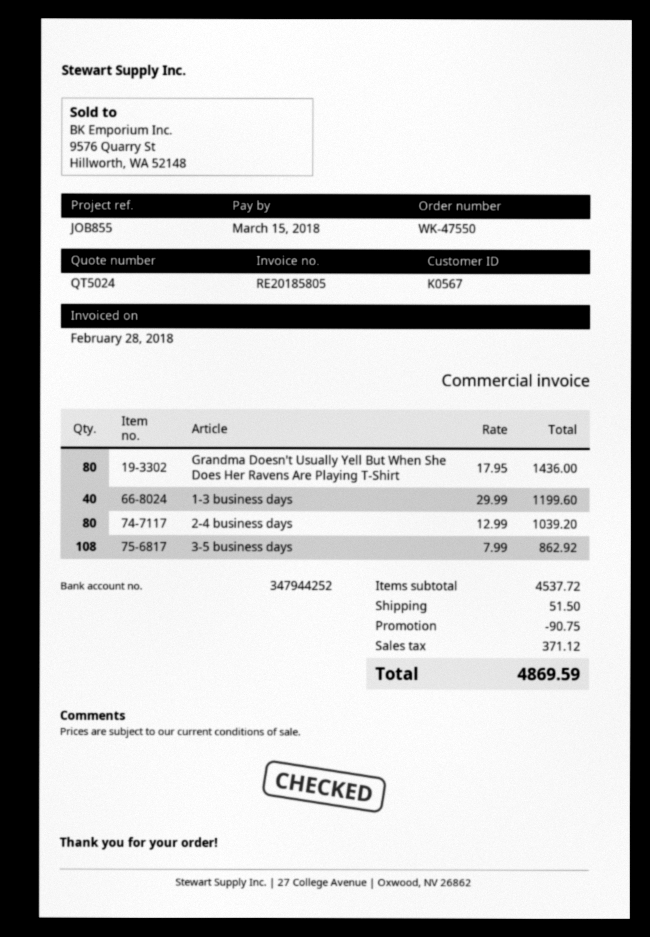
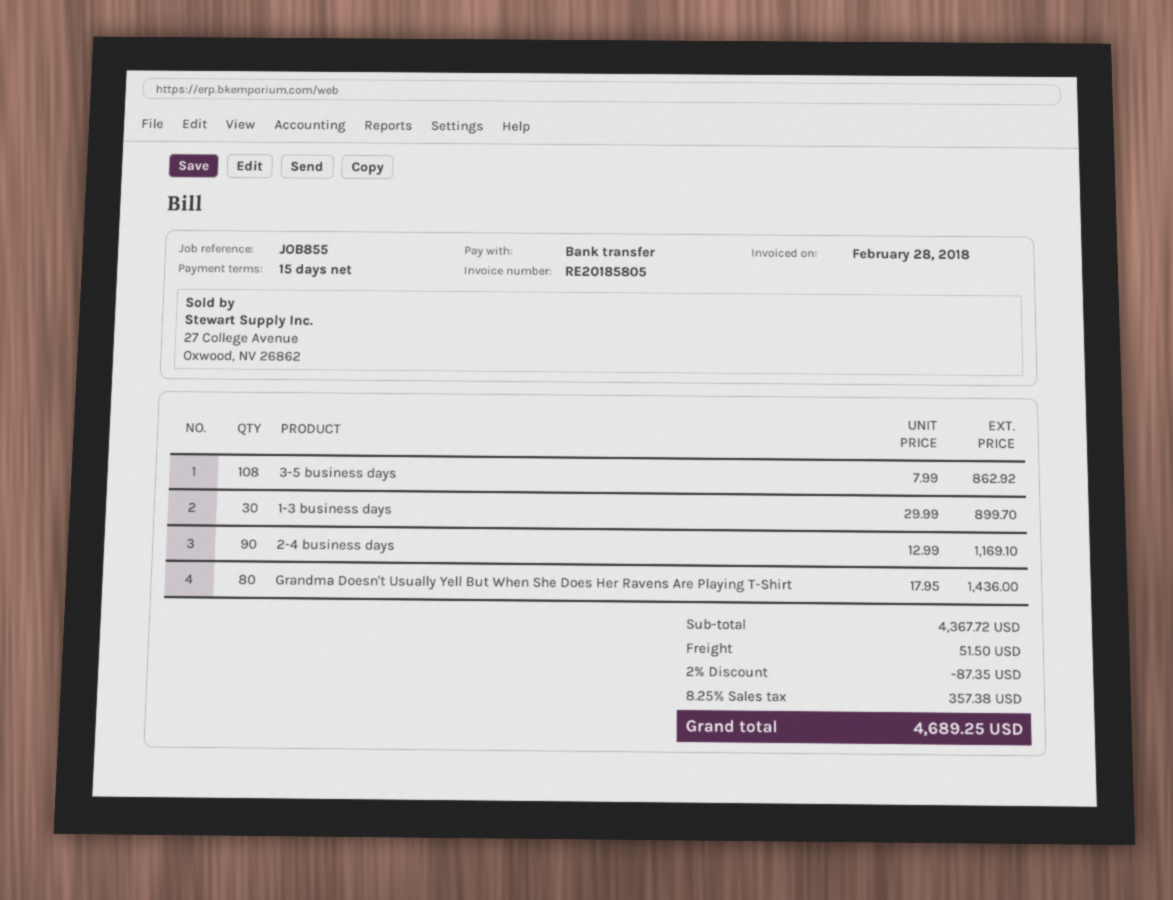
1-3 business days: 40 x 29.99 = 1199.60 -> 30 x 29.99 = 899.70
2-4 business days: 80 x 12.99 = 1039.20 -> 90 x 12.99 = 1169.10
subtotal: 4537.72 -> 4367.72
discount: 90.75 -> 87.35
tax: 371.12 -> 357.38
total: 4869.59 -> 4689.25

